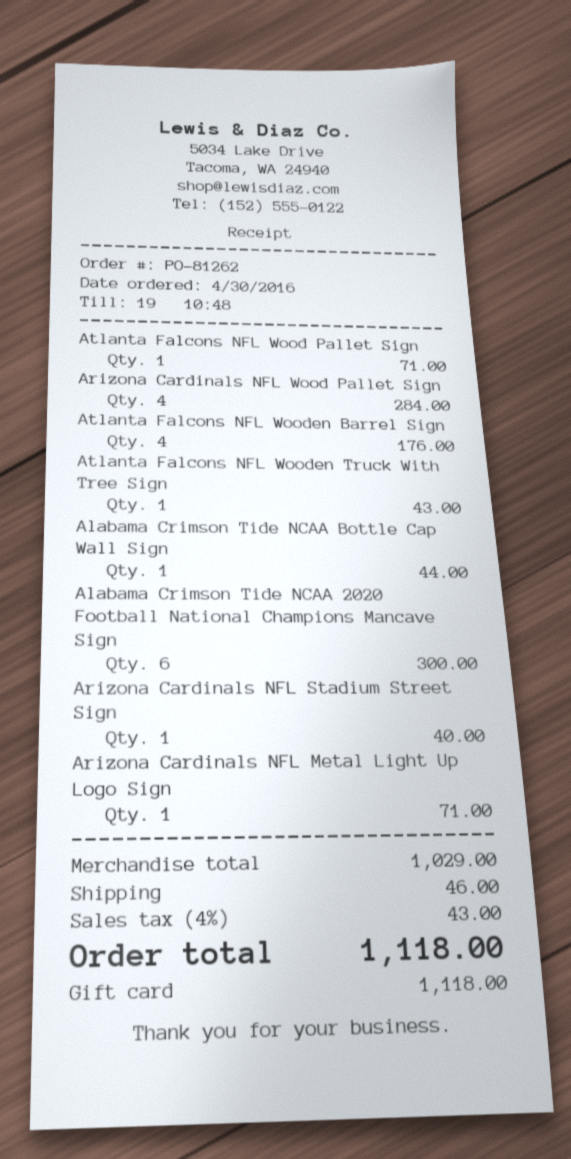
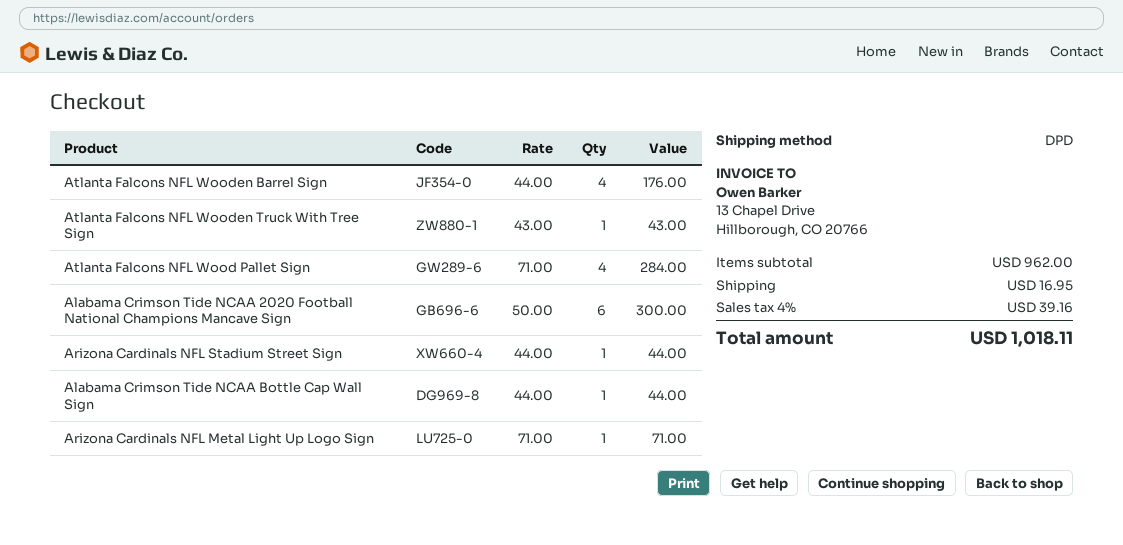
Atlanta Falcons NFL Wood Pallet Sign: 1 for 71.00 -> 4 for 284.00
Arizona Cardinals NFL Wood Pallet Sign: 4 for 284.00 -> none
Arizona Cardinals NFL Stadium Street Sign: 1 for 40.00 -> 1 for 44.00
subtotal: 1029.00 -> 962.00
shipping: 46.00 -> 16.95
tax: 4% = 43.00 -> 4% = 39.16
total: 1118.00 -> 1018.11

